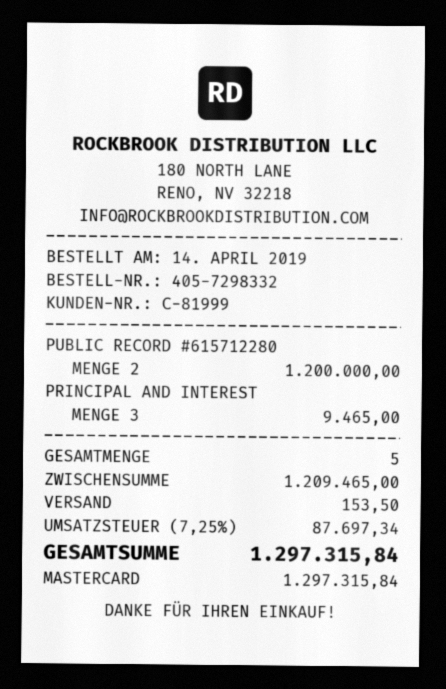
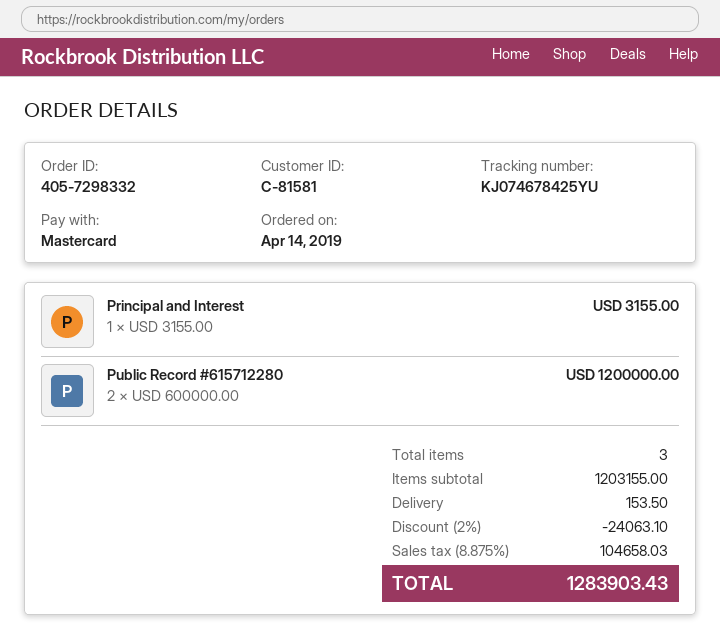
customer number: C-81999 -> C-81581
PRINCIPAL AND INTEREST: 3 for 9465.00 -> 1 for 3155.00
total quantity: 5 -> 3
subtotal: 1209465.00 -> 1203155.00
discount: none -> 2% = 24063.10
tax: 7.25% = 87697.34 -> 8.875% = 104658.03
total: 1297315.84 -> 1283903.43

